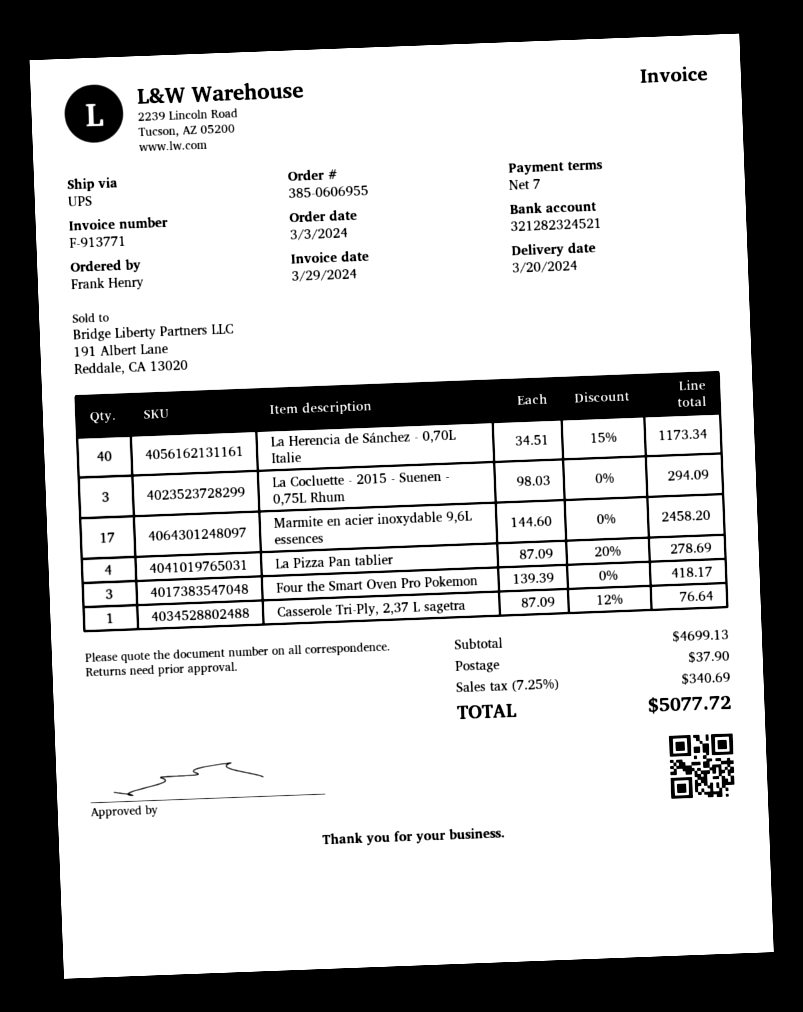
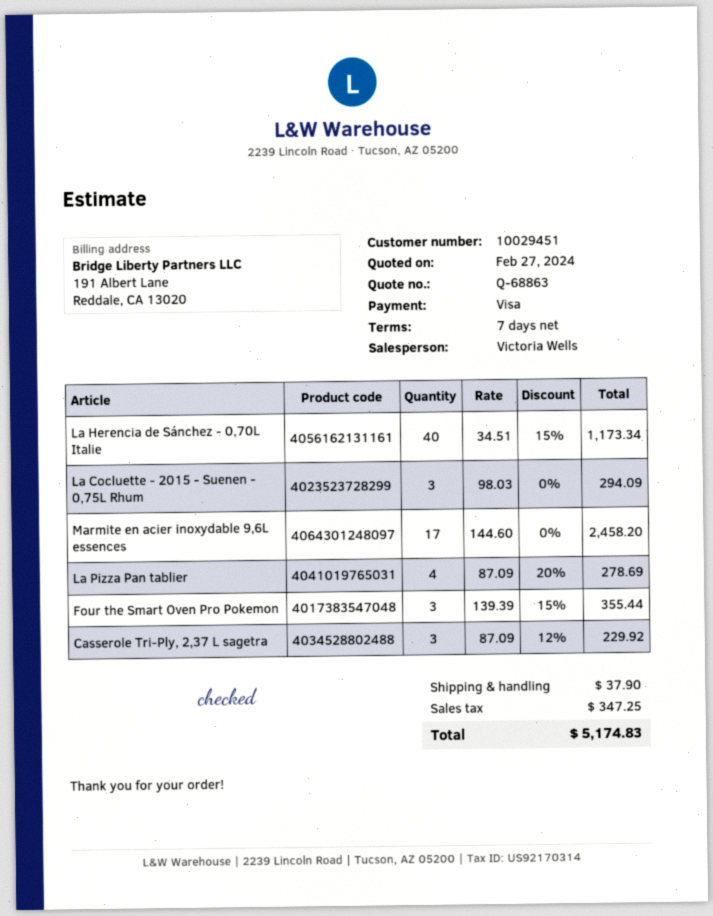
Four the Smart Oven Pro Pokemon: 3 x 139.39 = 418.17 -> 3 x 139.39 - 15% = 355.44
Casserole Tri-Ply, 2,37 L sagetra: 1 x 87.09 - 12% = 76.64 -> 3 x 87.09 - 12% = 229.92
tax: 340.69 -> 347.25
total: 5077.72 -> 5174.83

